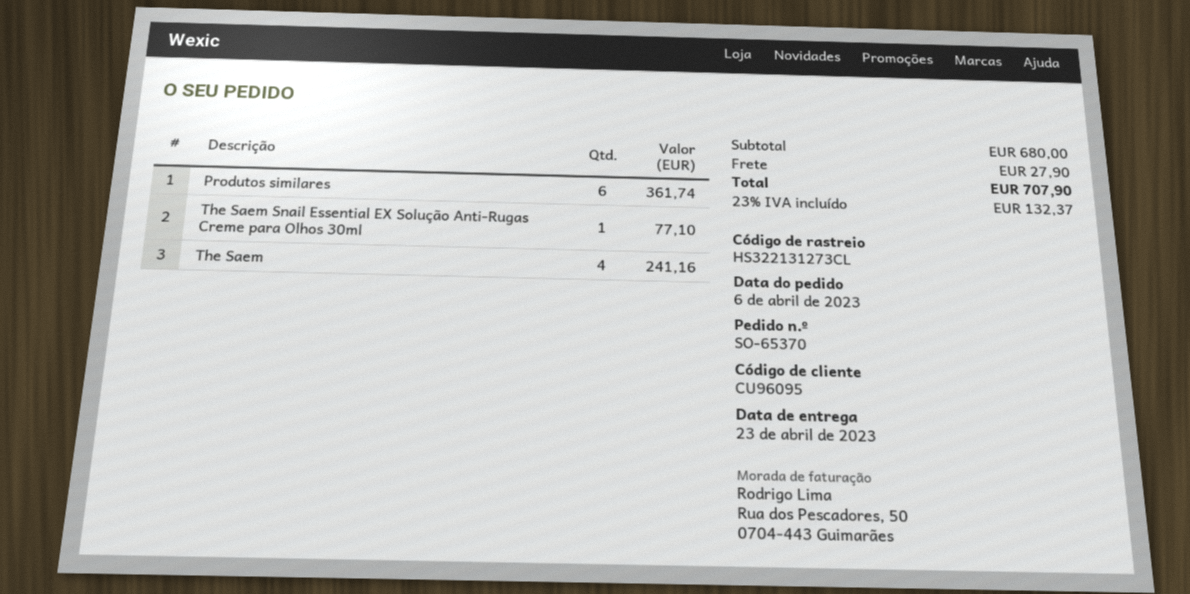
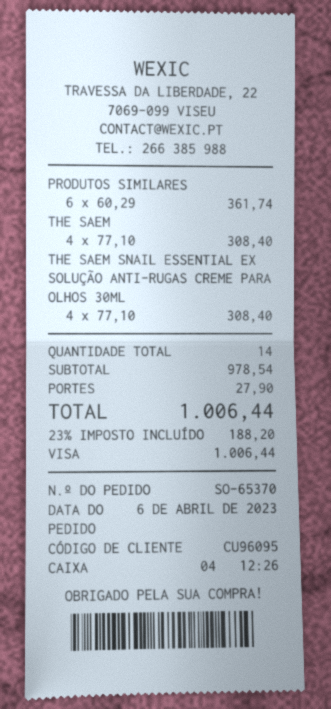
The Saem Snail Essential EX Solução Anti-Rugas Creme para Olhos 30ml: 1 for 77.10 -> 4 for 308.40
The Saem: 4 for 241.16 -> 4 for 308.40
subtotal: 680.00 -> 978.54
tax: 23% = 132.37 -> 23% = 188.20
total: 707.90 -> 1006.44

